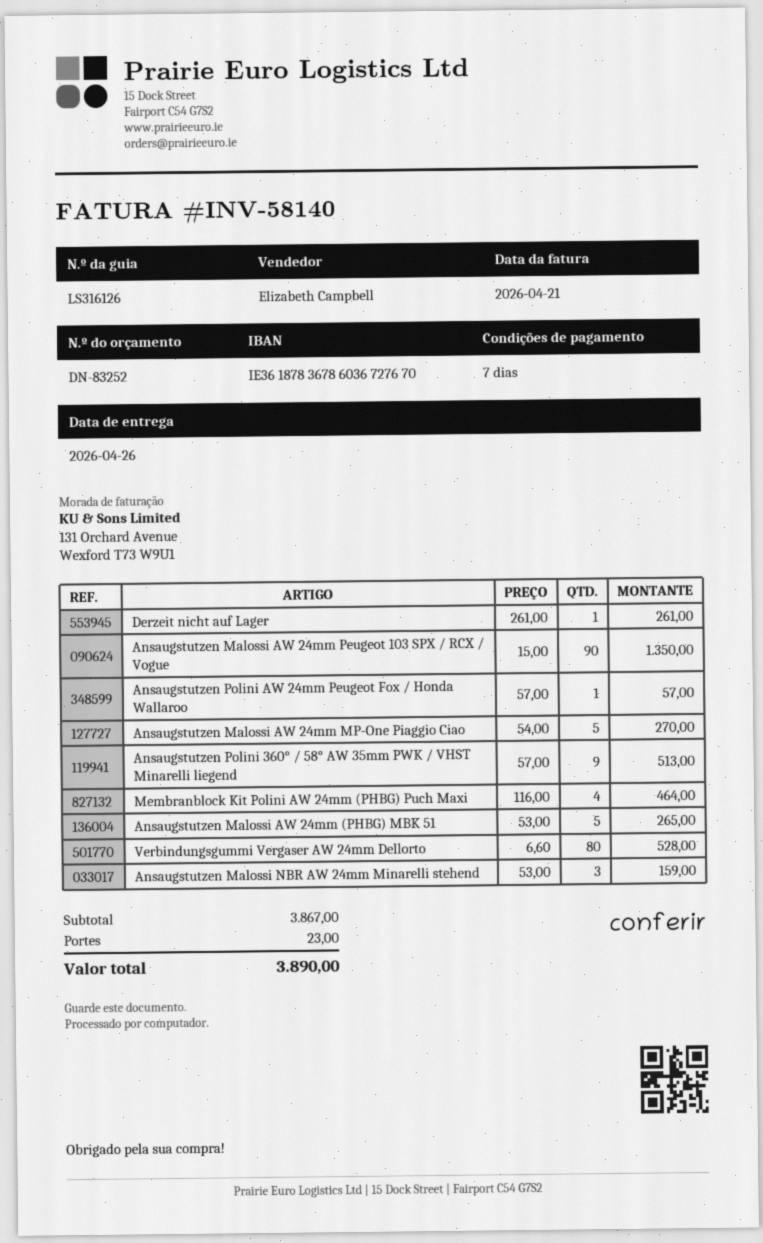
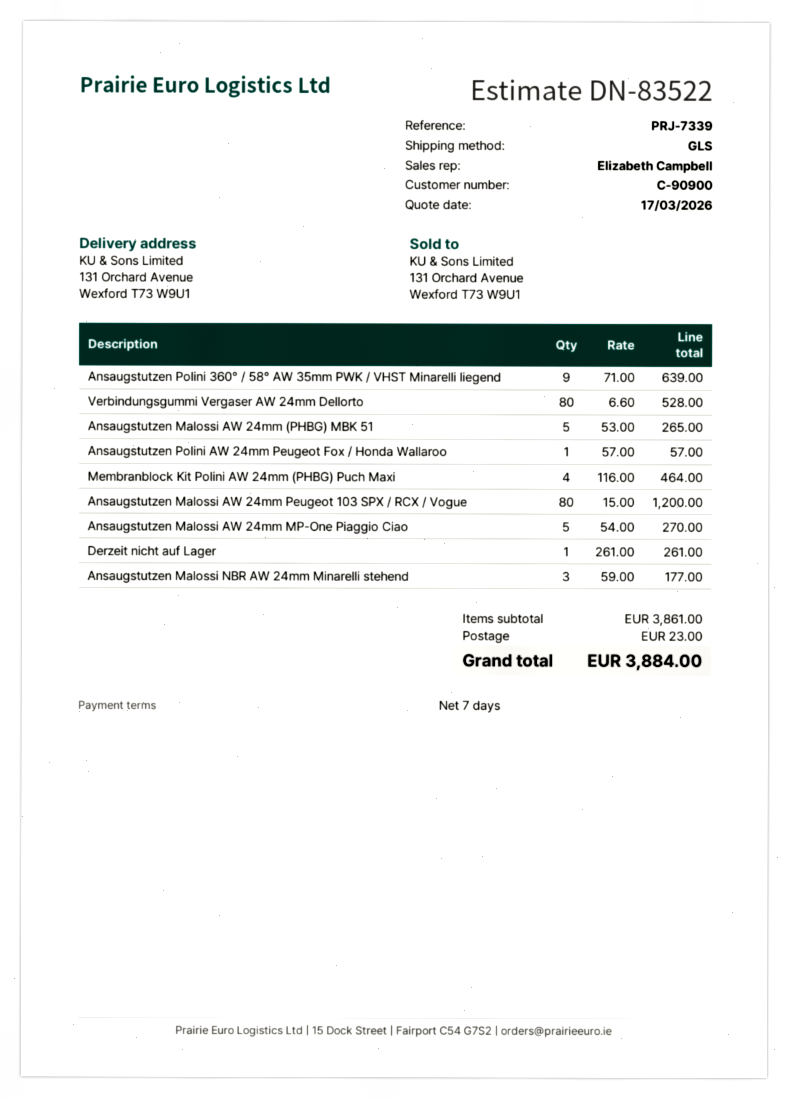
quote number: DN-83252 -> DN-83522
Ansaugstutzen Malossi AW 24mm Peugeot 103 SPX / RCX / Vogue: 90 x 15.00 = 1350.00 -> 80 x 15.00 = 1200.00
Ansaugstutzen Polini 360° / 58° AW 35mm PWK / VHST Minarelli liegend: 9 x 57.00 = 513.00 -> 9 x 71.00 = 639.00
Ansaugstutzen Malossi NBR AW 24mm Minarelli stehend: 3 x 53.00 = 159.00 -> 3 x 59.00 = 177.00
subtotal: 3867.00 -> 3861.00
total: 3890.00 -> 3884.00

